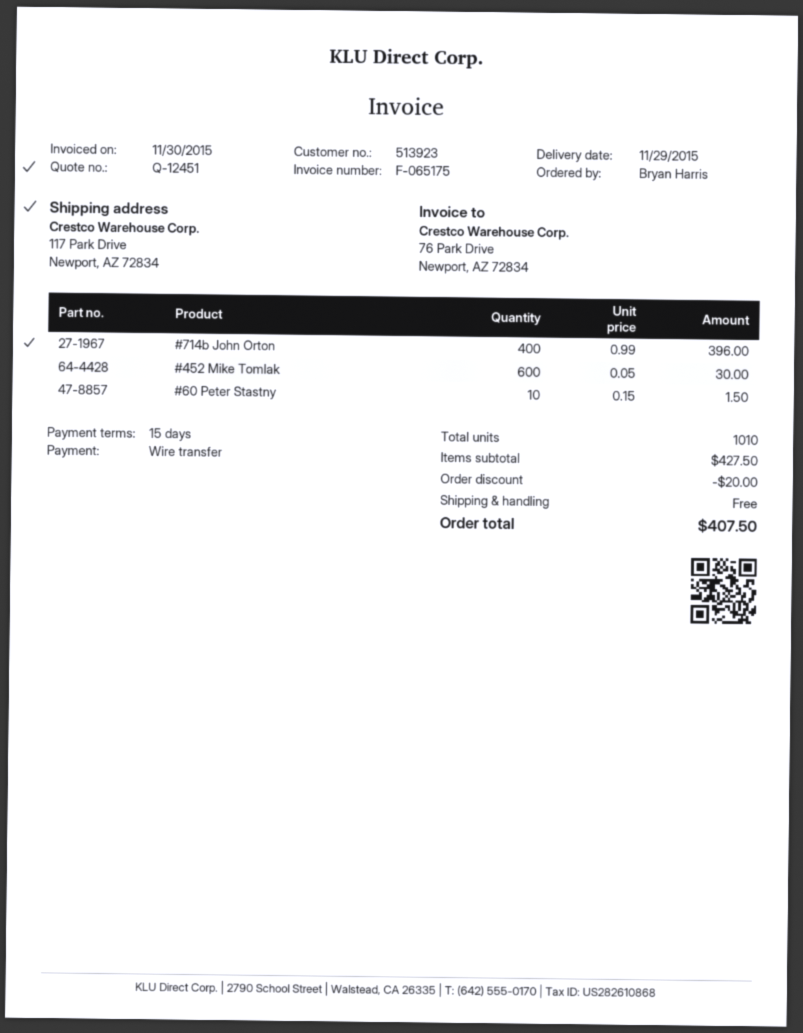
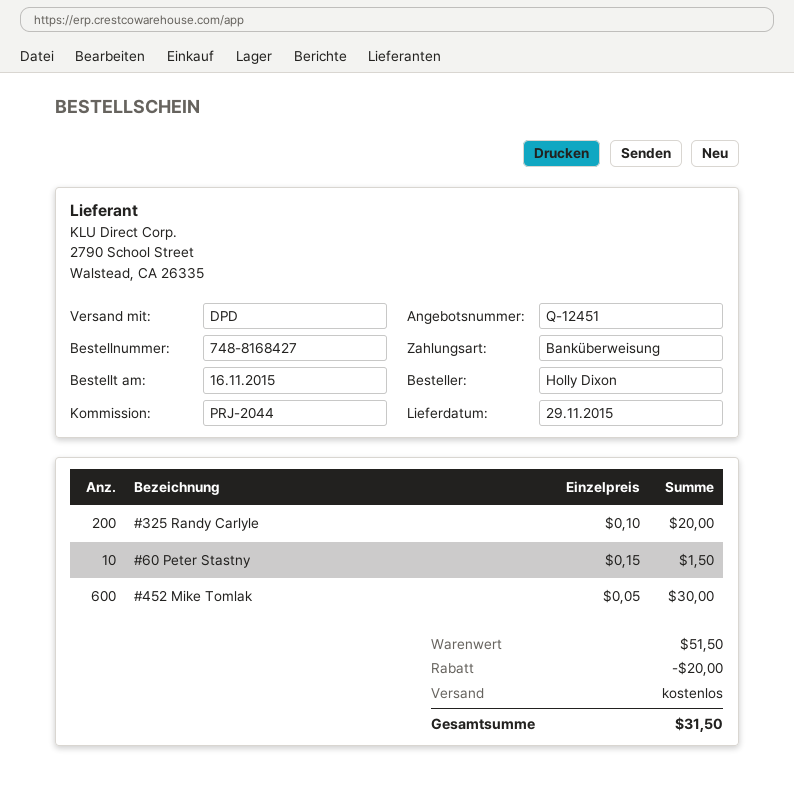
ordered by: Bryan Harris -> Holly Dixon
#714b John Orton: 400 x 0.99 = 396.00 -> none
#325 Randy Carlyle: none -> 200 x 0.10 = 20.00
subtotal: 427.50 -> 51.50
total: 407.50 -> 31.50

